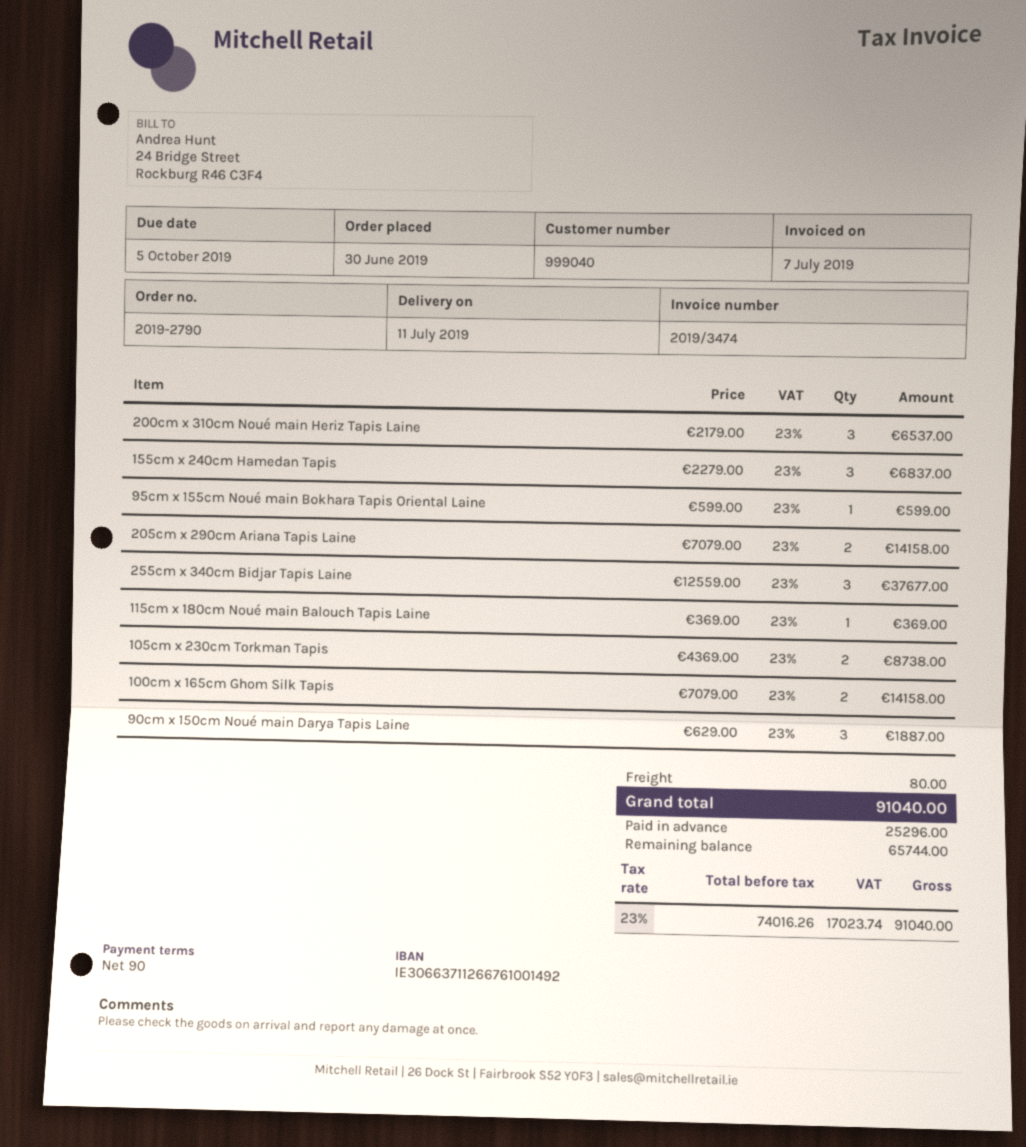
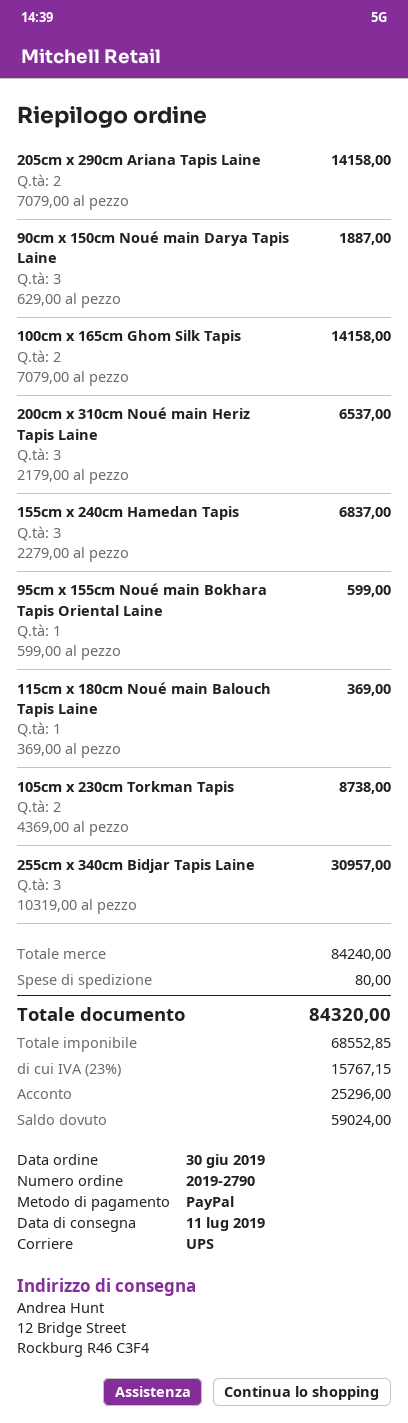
255cm x 340cm Bidjar Tapis Laine: 3 x 12559.00 = 37677.00 -> 3 x 10319.00 = 30957.00
net: 74016.26 -> 68552.85
tax: 23% = 17023.74 -> 23% = 15767.15
total: 91040.00 -> 84320.00
balance: 65744.00 -> 59024.00

